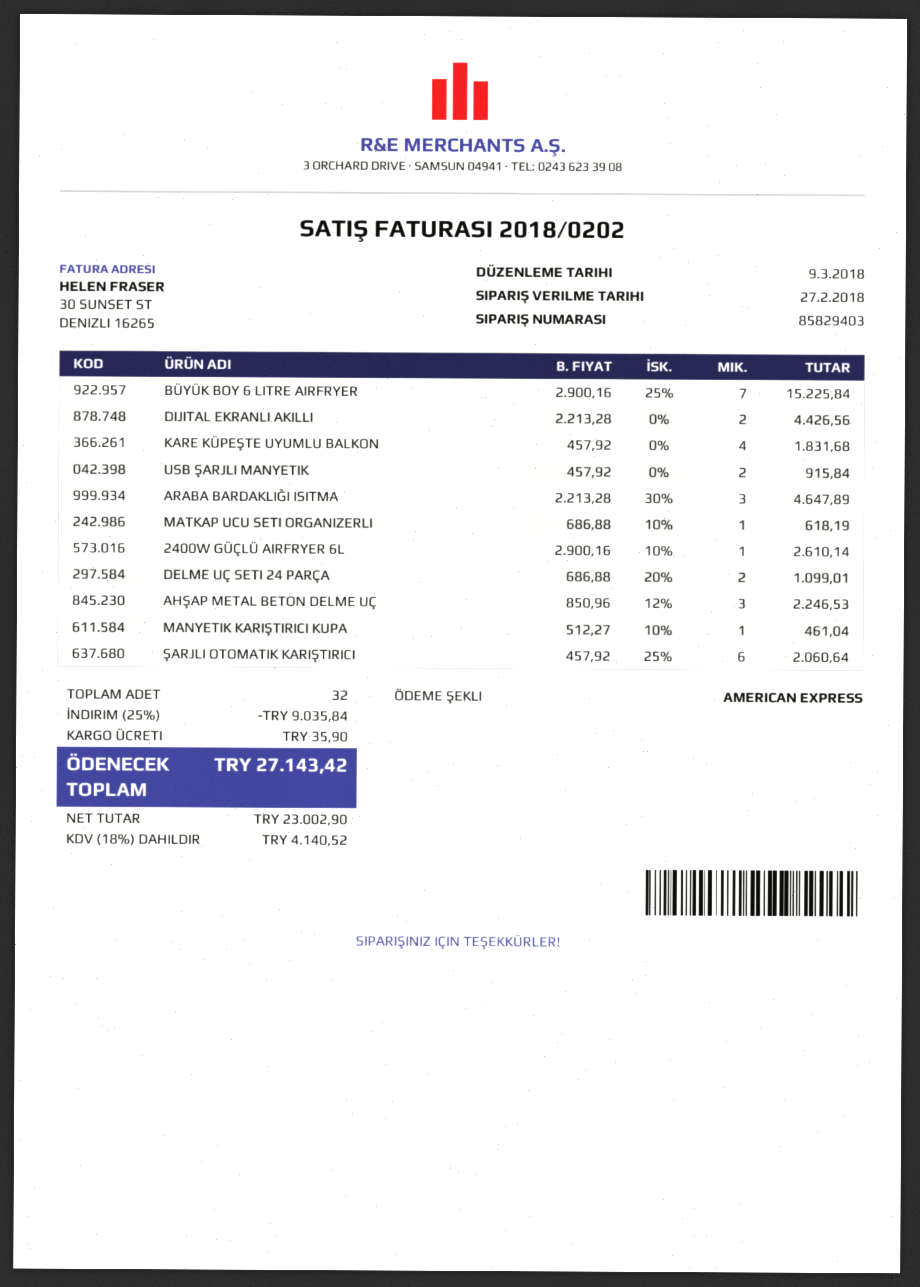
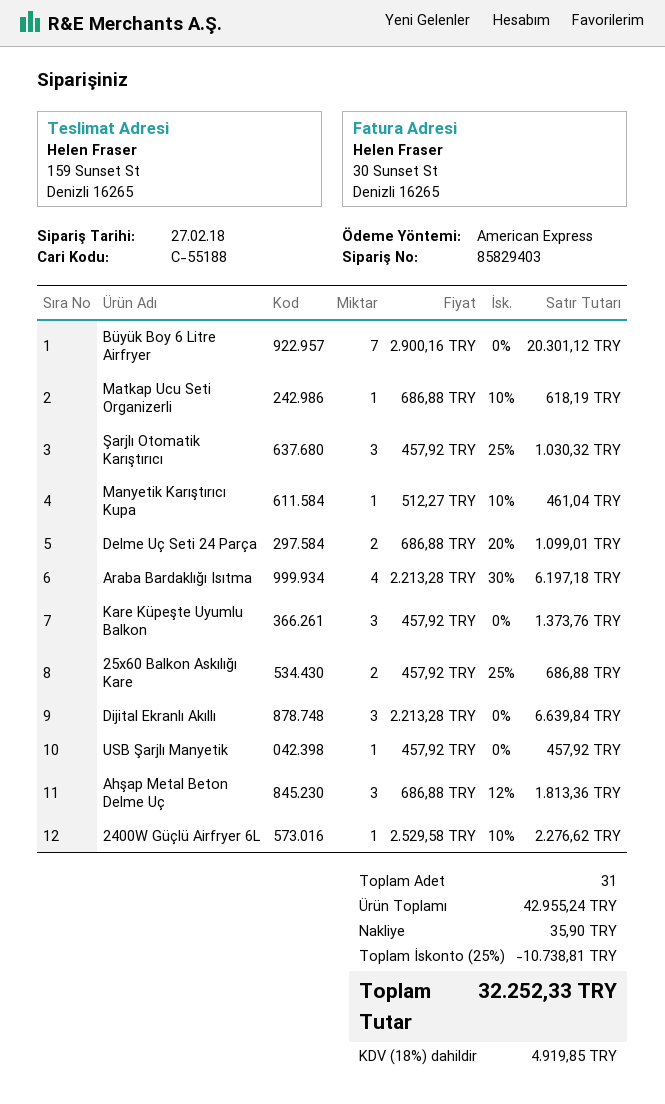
BÜYÜK BOY 6 LITRE AIRFRYER: 7 x 2900.16 - 25% = 15225.84 -> 7 x 2900.16 = 20301.12
DIJITAL EKRANLI AKILLI: 2 x 2213.28 = 4426.56 -> 3 x 2213.28 = 6639.84
KARE KÜPEŞTE UYUMLU BALKON: 4 x 457.92 = 1831.68 -> 3 x 457.92 = 1373.76
USB ŞARJLI MANYETIK: 2 x 457.92 = 915.84 -> 1 x 457.92 = 457.92
ARABA BARDAKLIĞI ISITMA: 3 x 2213.28 - 30% = 4647.89 -> 4 x 2213.28 - 30% = 6197.18
2400W GÜÇLÜ AIRFRYER 6L: 1 x 2900.16 - 10% = 2610.14 -> 1 x 2529.58 - 10% = 2276.62
AHŞAP METAL BETON DELME UÇ: 3 x 850.96 - 12% = 2246.53 -> 3 x 686.88 - 12% = 1813.36
ŞARJLI OTOMATIK KARIŞTIRICI: 6 x 457.92 - 25% = 2060.64 -> 3 x 457.92 - 25% = 1030.32
25x60 Balkon Askılığı Kare: none -> 2 x 457.92 - 25% = 686.88
total quantity: 32 -> 31
discount: 25% = 9035.84 -> 25% = 10738.81
tax: 18% = 4140.52 -> 18% = 4919.85
total: 27143.42 -> 32252.33

